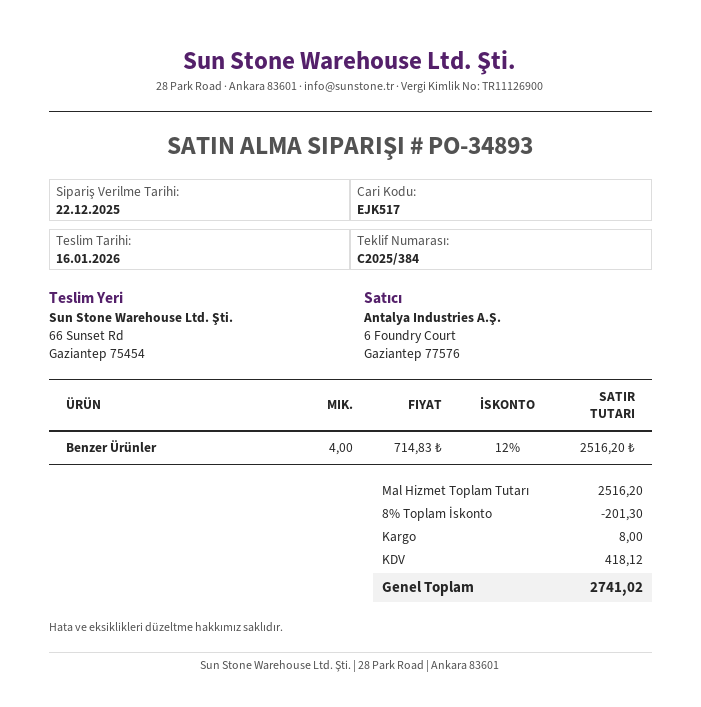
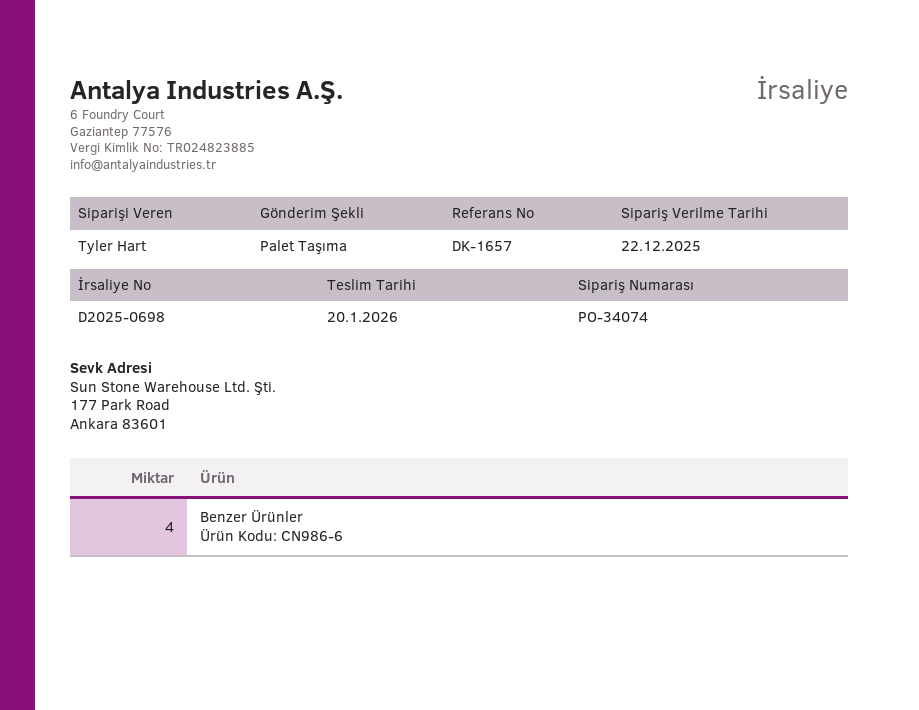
order number: PO-34893 -> PO-34074
delivery date: 2026-01-16 -> 2026-01-20
ship to: 66 Sunset Rd, Gaziantep 75454 -> 177 Park Road, Ankara 83601

